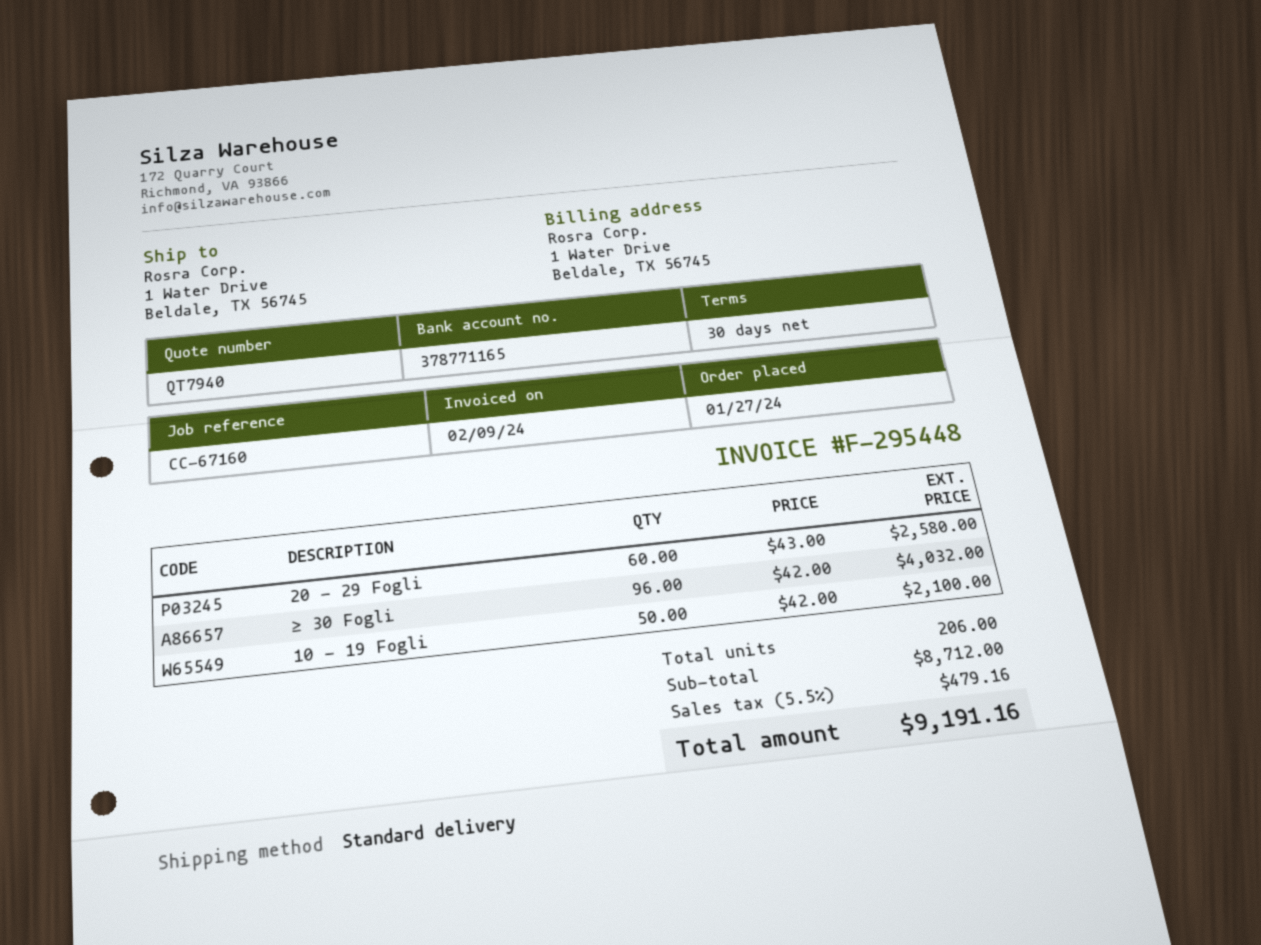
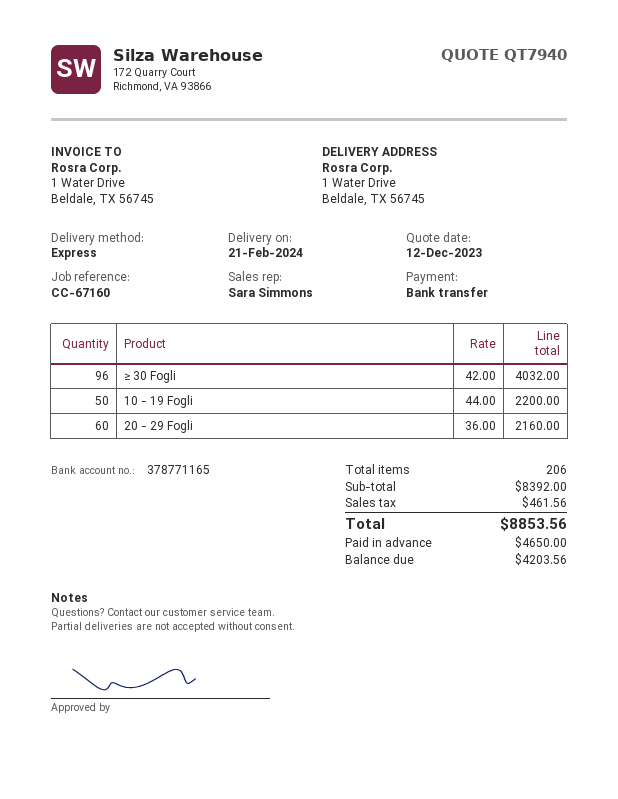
shipping method: standard -> express
20 - 29 Fogli: 60 x 43.00 = 2580.00 -> 60 x 36.00 = 2160.00
10 - 19 Fogli: 50 x 42.00 = 2100.00 -> 50 x 44.00 = 2200.00
subtotal: 8712.00 -> 8392.00
tax: 479.16 -> 461.56
total: 9191.16 -> 8853.56

